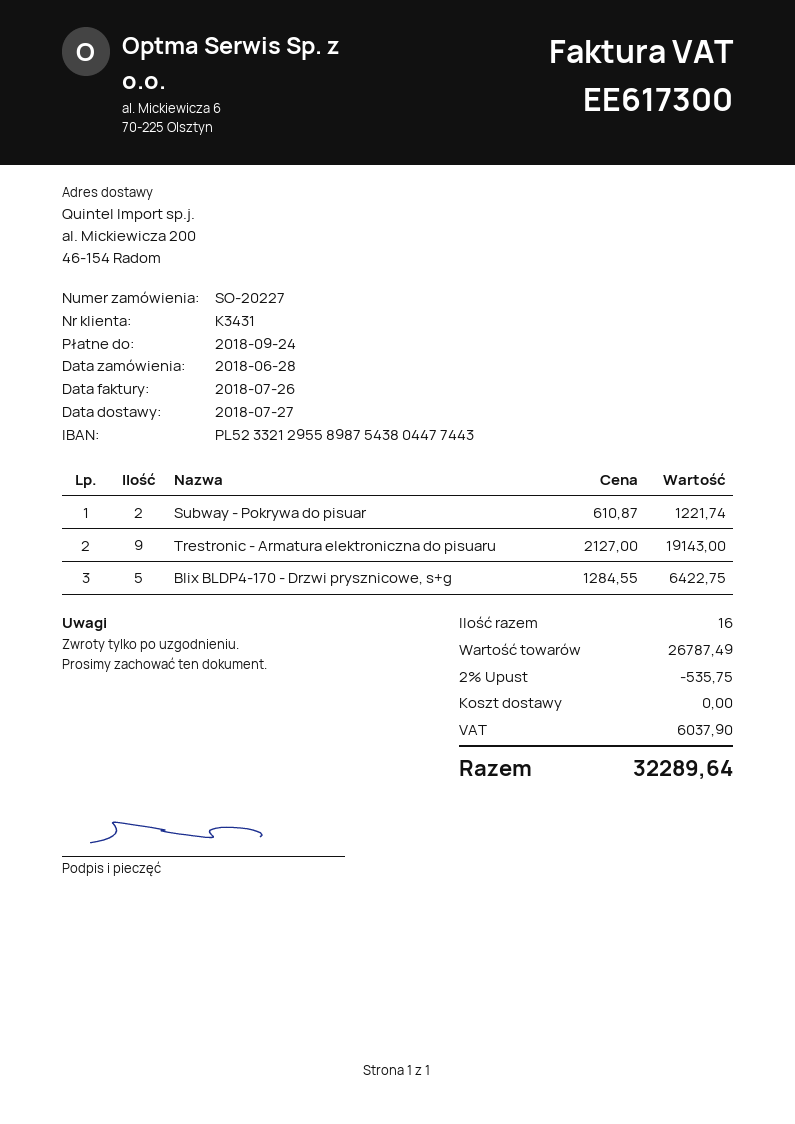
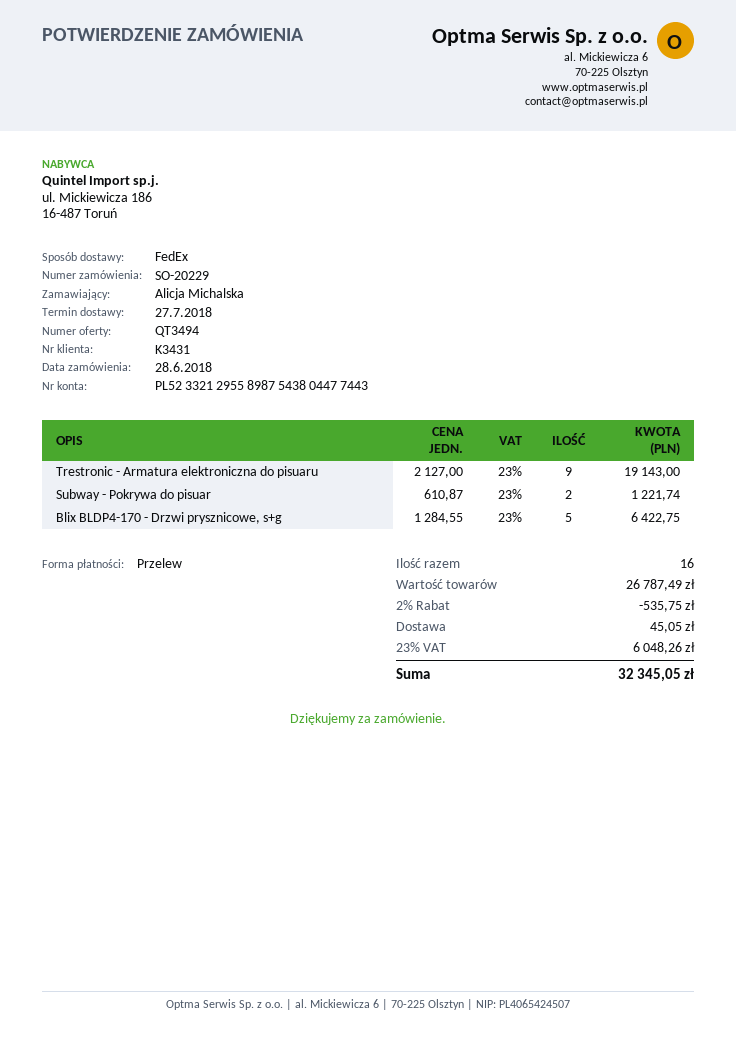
order number: SO-20227 -> SO-20229
shipping: 0.00 -> 45.05
tax: 6037.90 -> 6048.26
total: 32289.64 -> 32345.05

